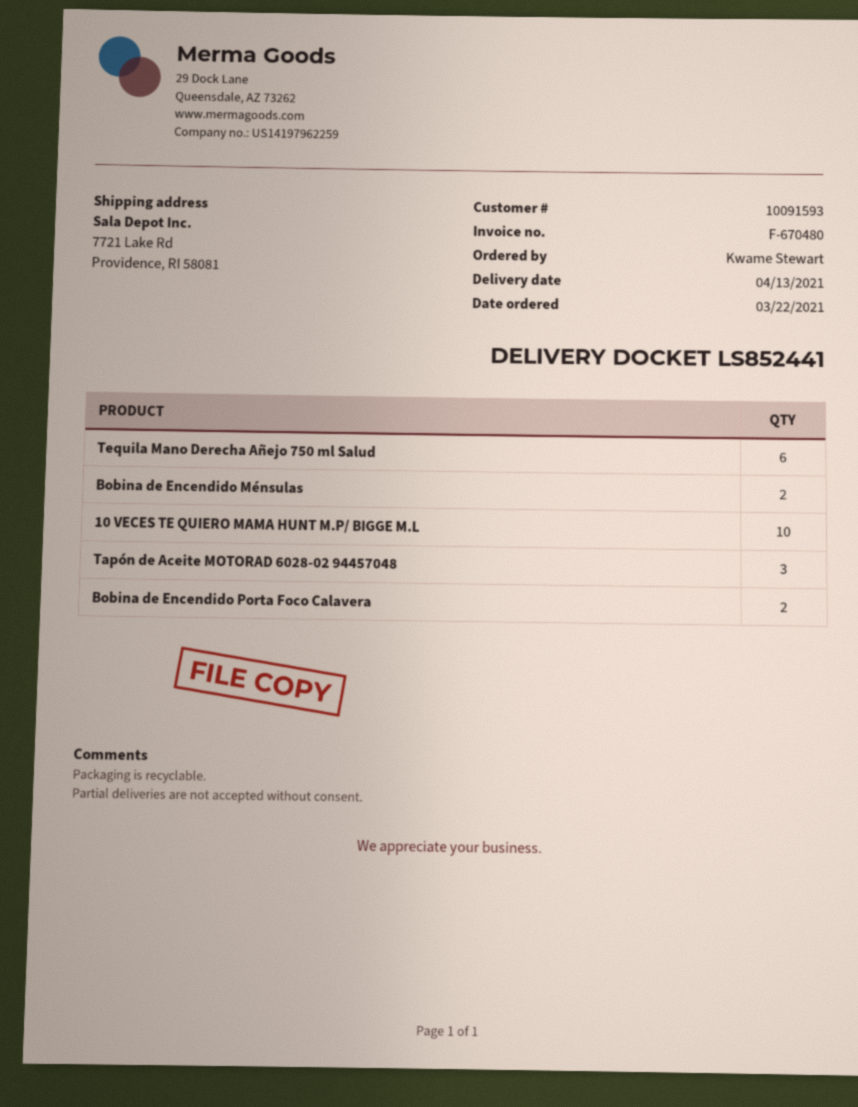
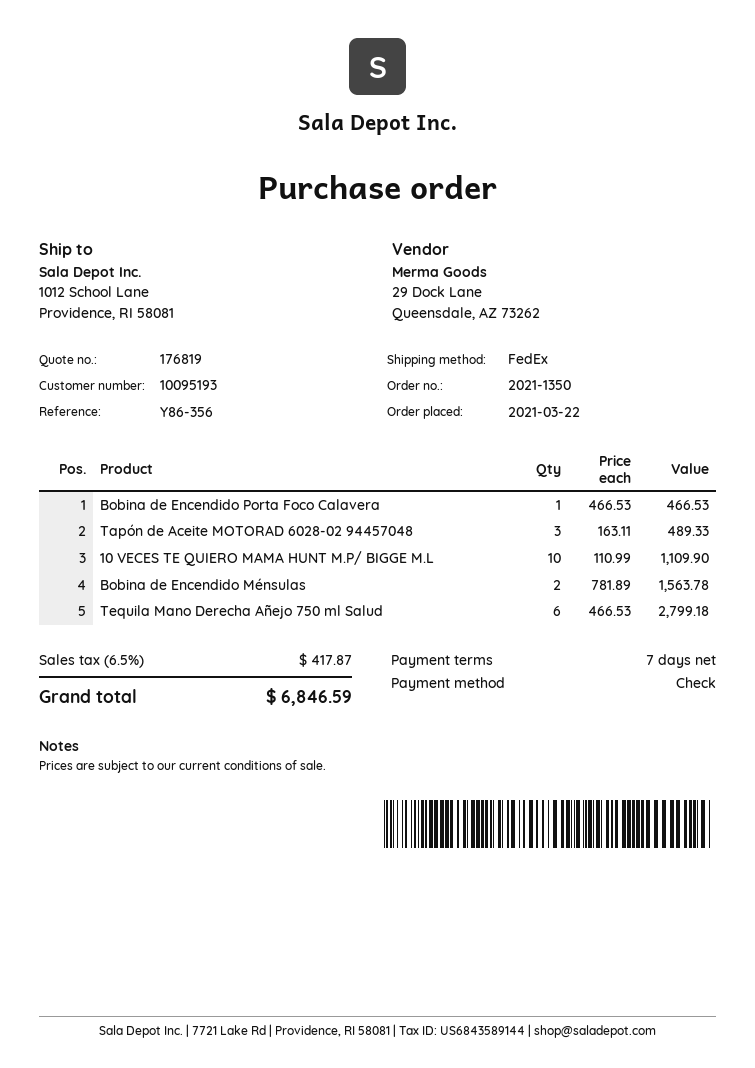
customer number: 10091593 -> 10095193
ship to: 7721 Lake Rd, Providence, RI 58081 -> 1012 School Lane, Providence, RI 58081
Bobina de Encendido Porta Foco Calavera: 2 -> 1

